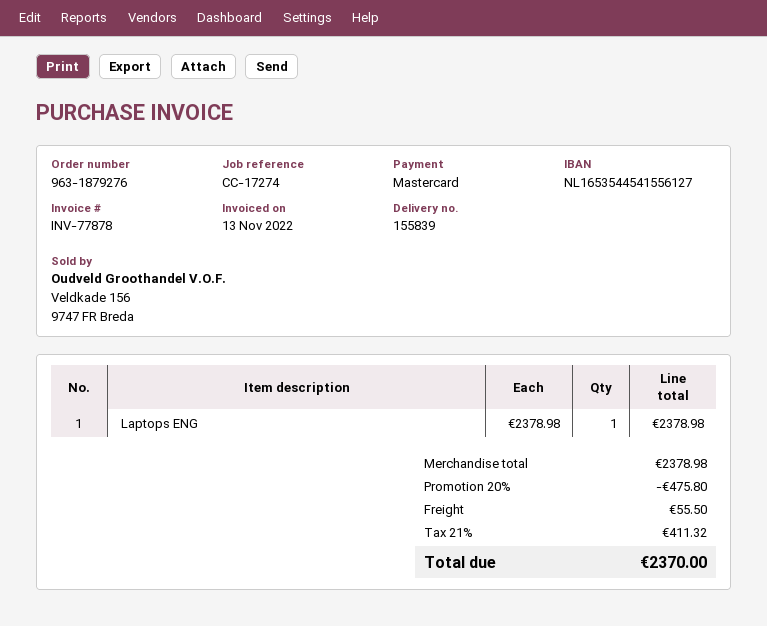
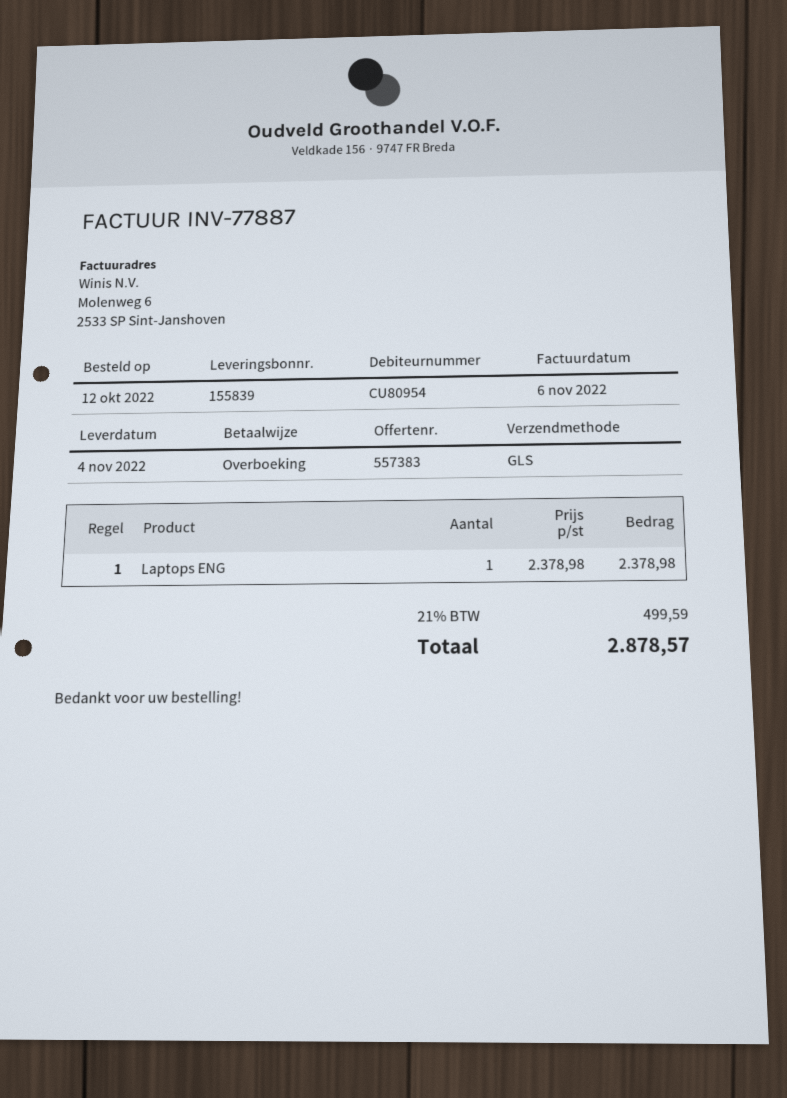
invoice number: INV-77878 -> INV-77887
invoice date: 2022-11-13 -> 2022-11-06
payment method: Mastercard -> bank transfer
discount: 20% = 475.80 -> none
shipping: 55.50 -> none
tax: 21% = 411.32 -> 21% = 499.59
total: 2370.00 -> 2878.57

